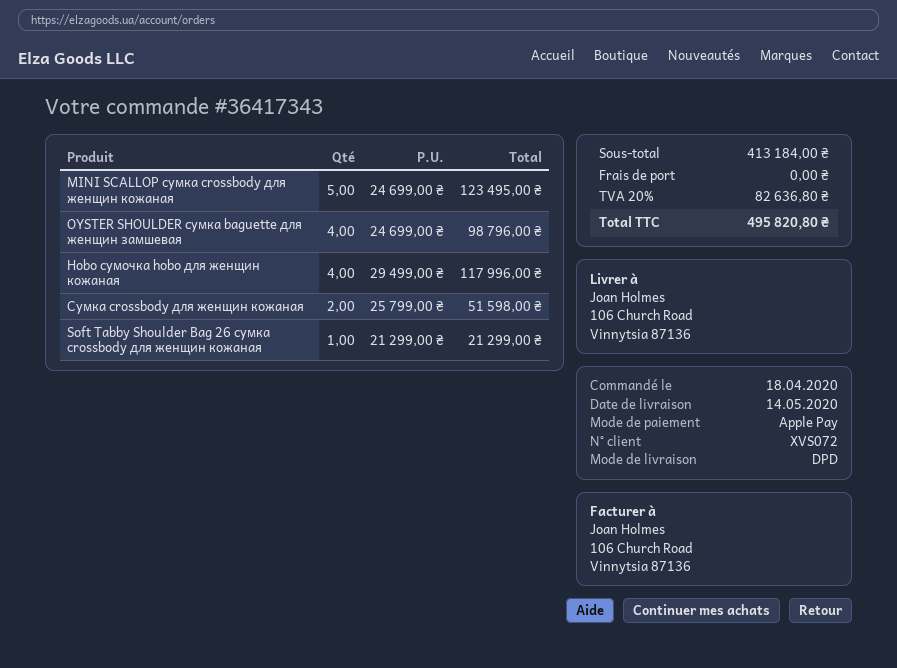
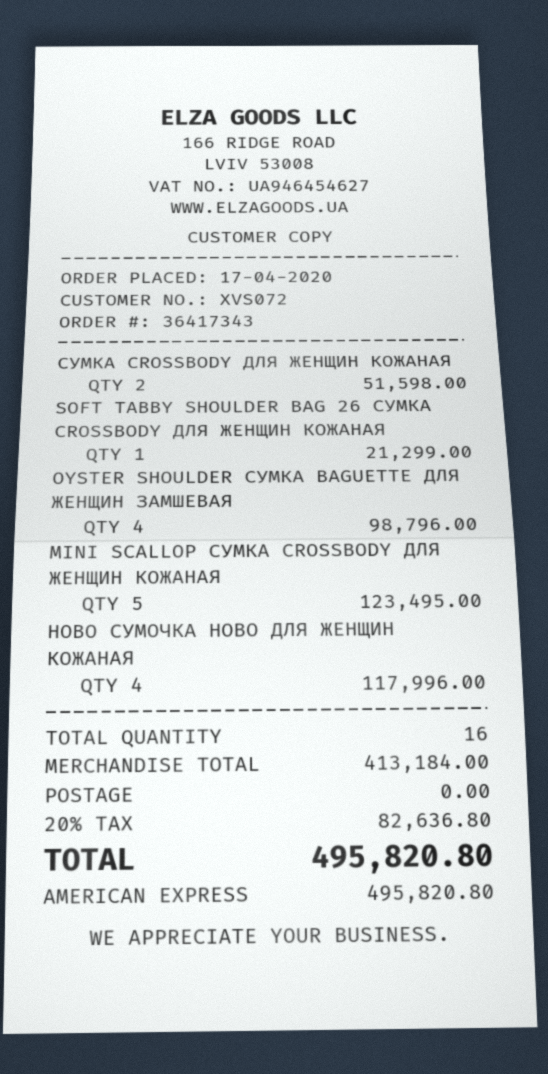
order date: 2020-04-18 -> 2020-04-17
payment method: Apple Pay -> American Express

